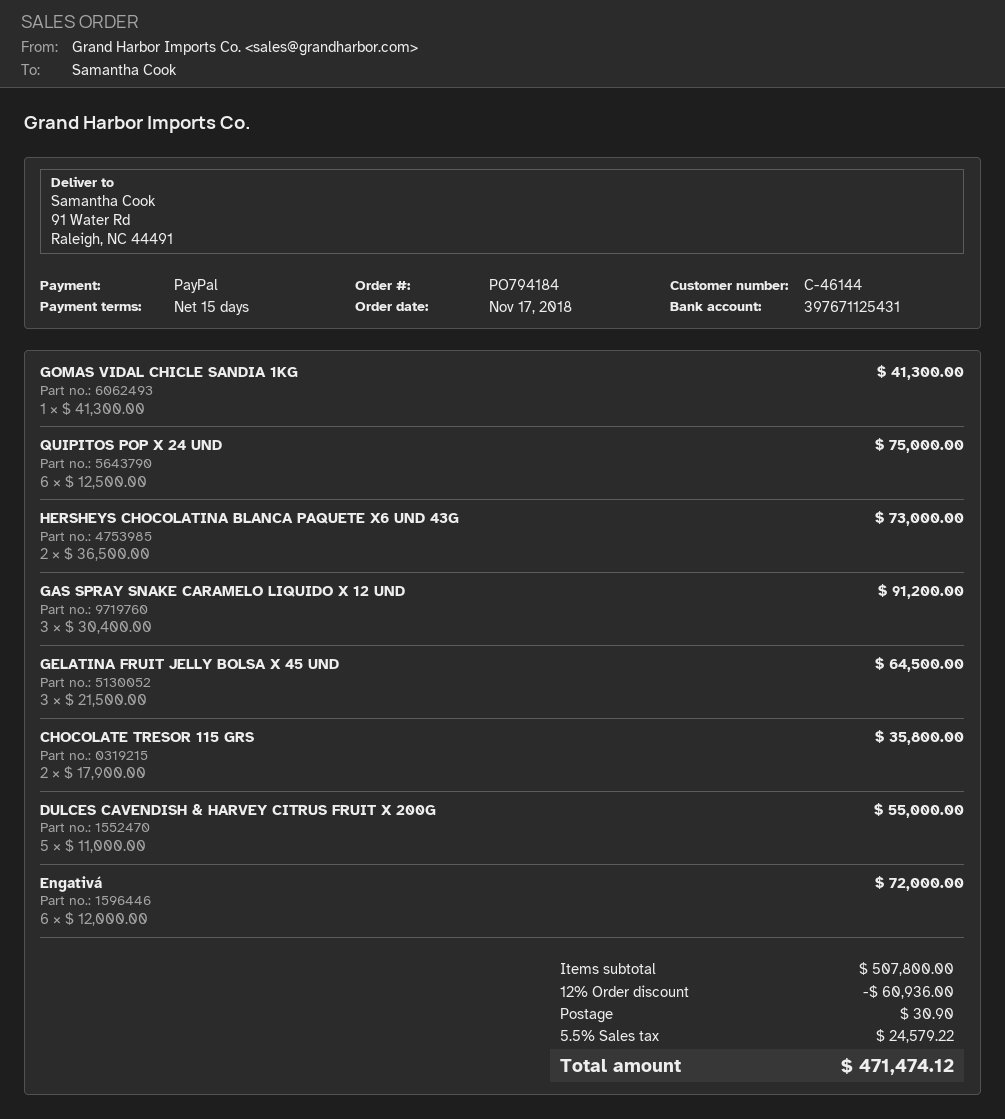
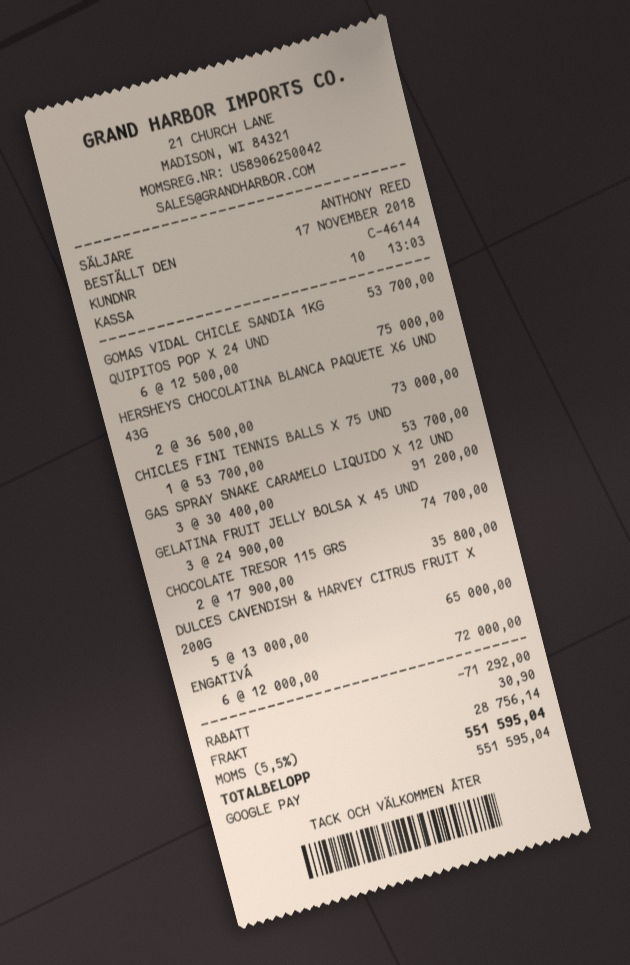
payment method: PayPal -> Google Pay
GOMAS VIDAL CHICLE SANDIA 1KG: 1 x 41300.00 = 41300.00 -> 1 x 53700.00 = 53700.00
GELATINA FRUIT JELLY BOLSA X 45 UND: 3 x 21500.00 = 64500.00 -> 3 x 24900.00 = 74700.00
DULCES CAVENDISH & HARVEY CITRUS FRUIT X 200G: 5 x 11000.00 = 55000.00 -> 5 x 13000.00 = 65000.00
CHICLES FINI TENNIS BALLS X 75 UND: none -> 1 x 53700.00 = 53700.00
discount: 60936.00 -> 71292.00
tax: 5.5% = 24579.22 -> 5.5% = 28756.14
total: 471474.12 -> 551595.04

